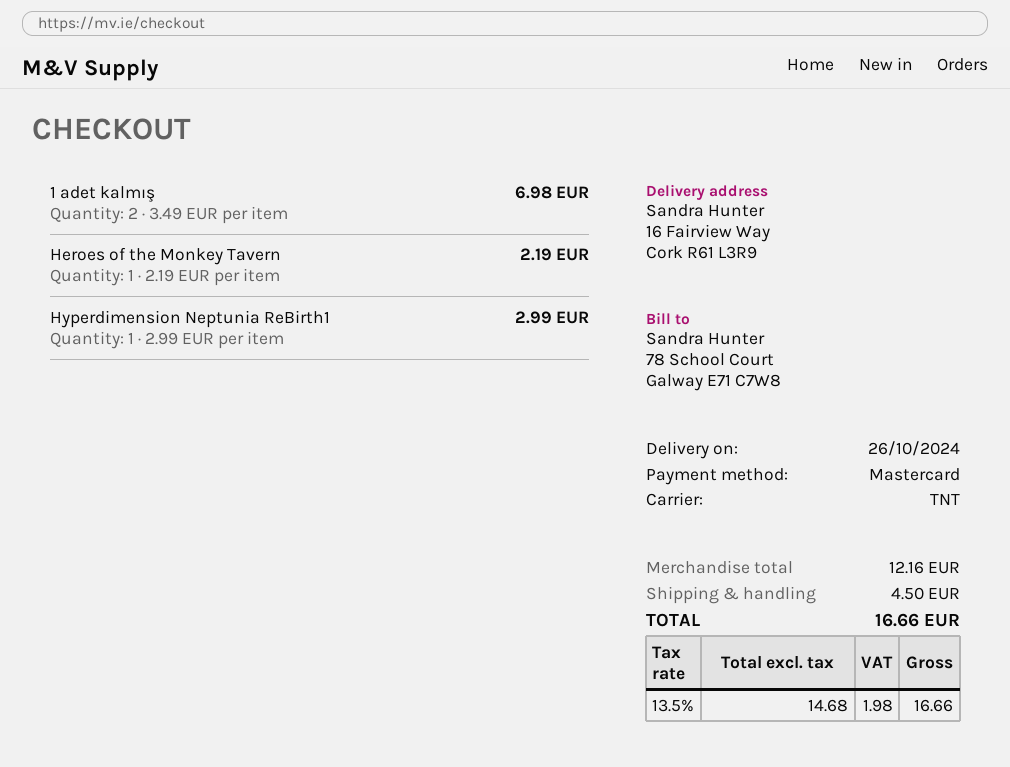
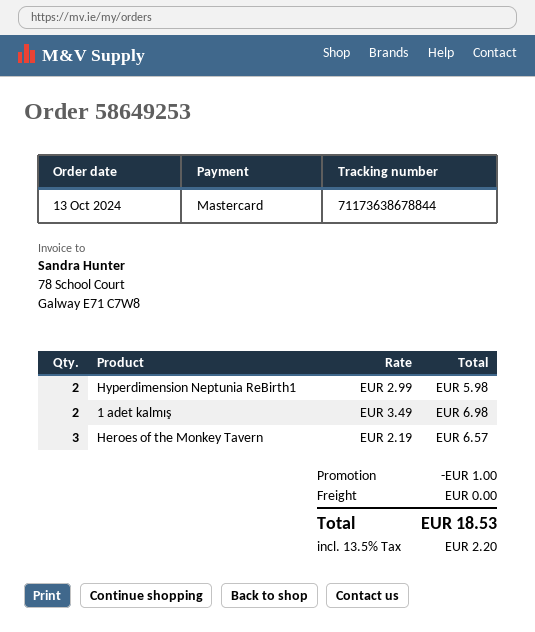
Heroes of the Monkey Tavern: 1 x 2.19 = 2.19 -> 3 x 2.19 = 6.57
Hyperdimension Neptunia ReBirth1: 1 x 2.99 = 2.99 -> 2 x 2.99 = 5.98
discount: none -> 1.00
shipping: 4.50 -> 0.00
tax: 13.5% = 1.98 -> 13.5% = 2.20
total: 16.66 -> 18.53

